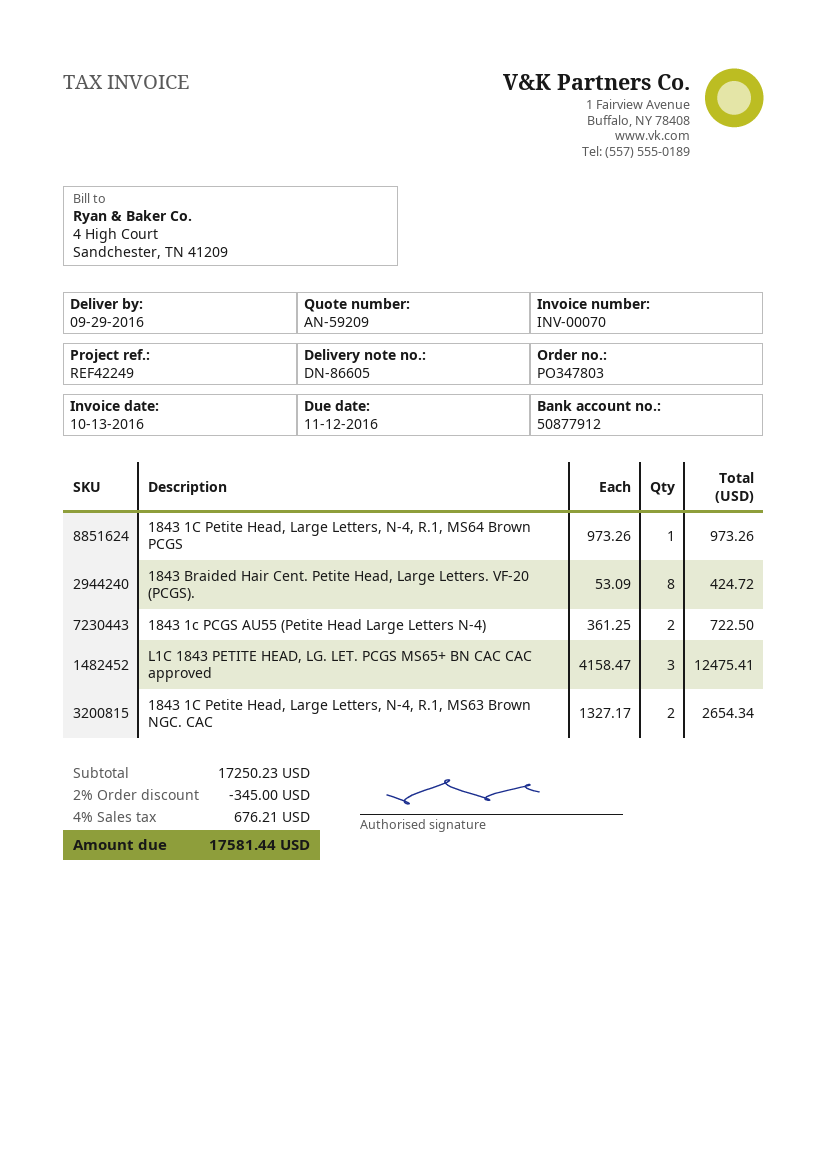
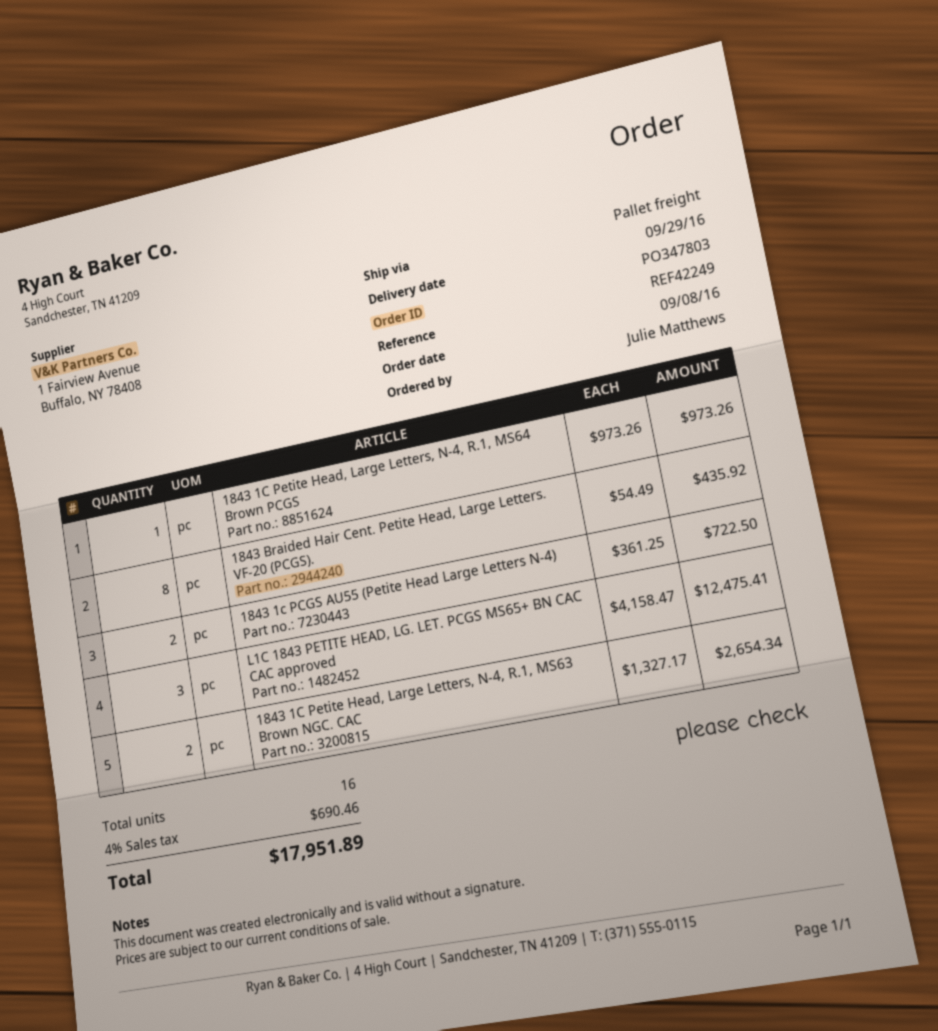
1843 Braided Hair Cent. Petite Head, Large Letters. VF-20 (PCGS).: 8 x 53.09 = 424.72 -> 8 x 54.49 = 435.92
discount: 2% = 345.00 -> none
tax: 4% = 676.21 -> 4% = 690.46
total: 17581.44 -> 17951.89

